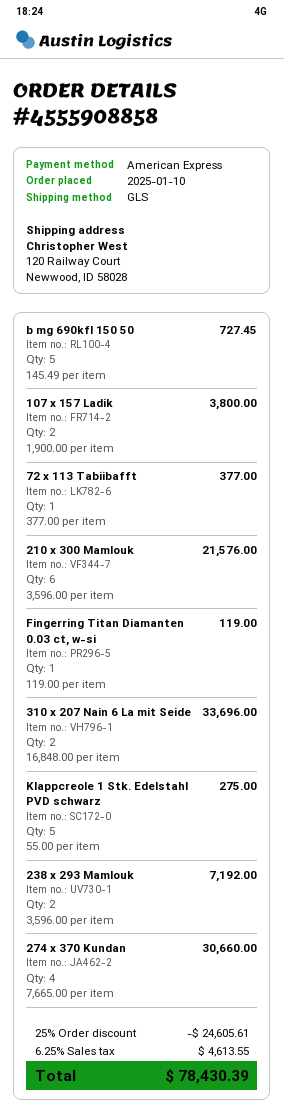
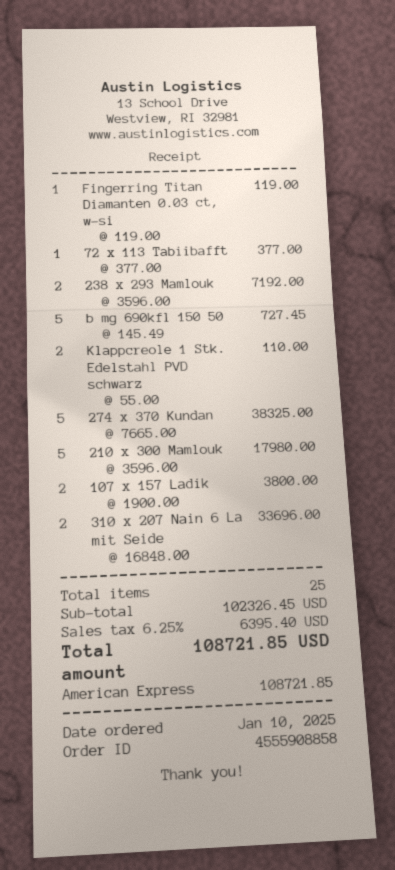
210 x 300 Mamlouk: 6 x 3596.00 = 21576.00 -> 5 x 3596.00 = 17980.00
Klappcreole 1 Stk. Edelstahl PVD schwarz: 5 x 55.00 = 275.00 -> 2 x 55.00 = 110.00
274 x 370 Kundan: 4 x 7665.00 = 30660.00 -> 5 x 7665.00 = 38325.00
discount: 25% = 24605.61 -> none
tax: 6.25% = 4613.55 -> 6.25% = 6395.40
total: 78430.39 -> 108721.85

